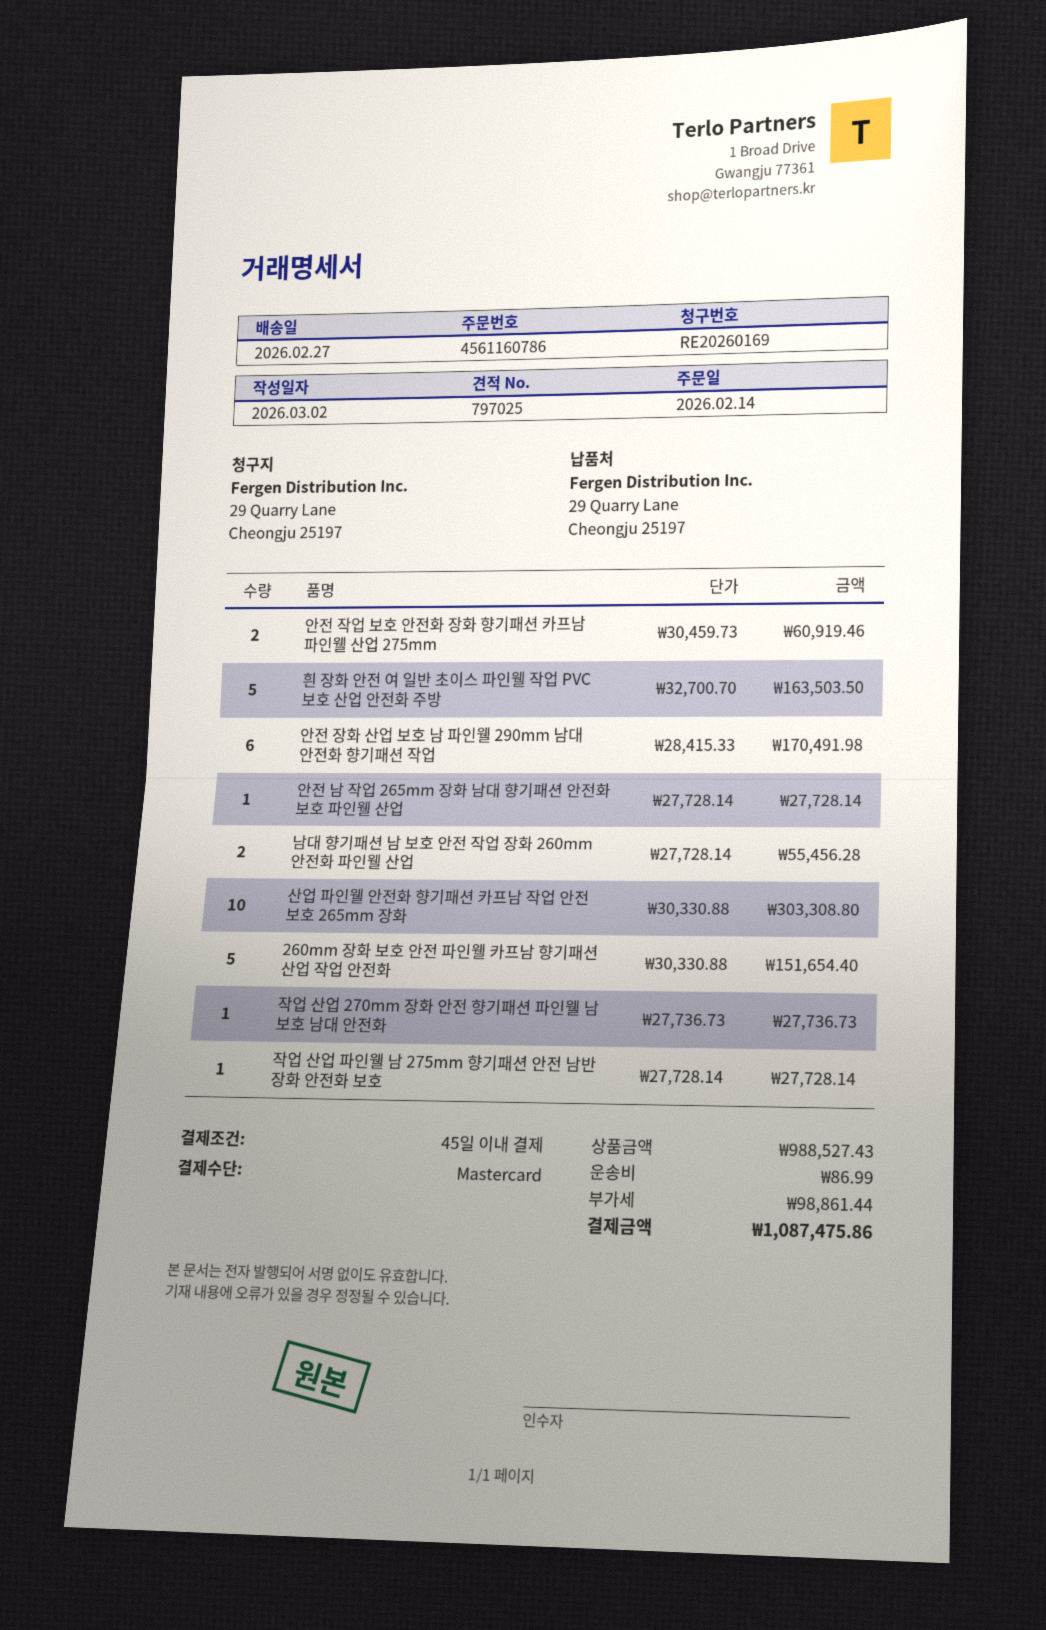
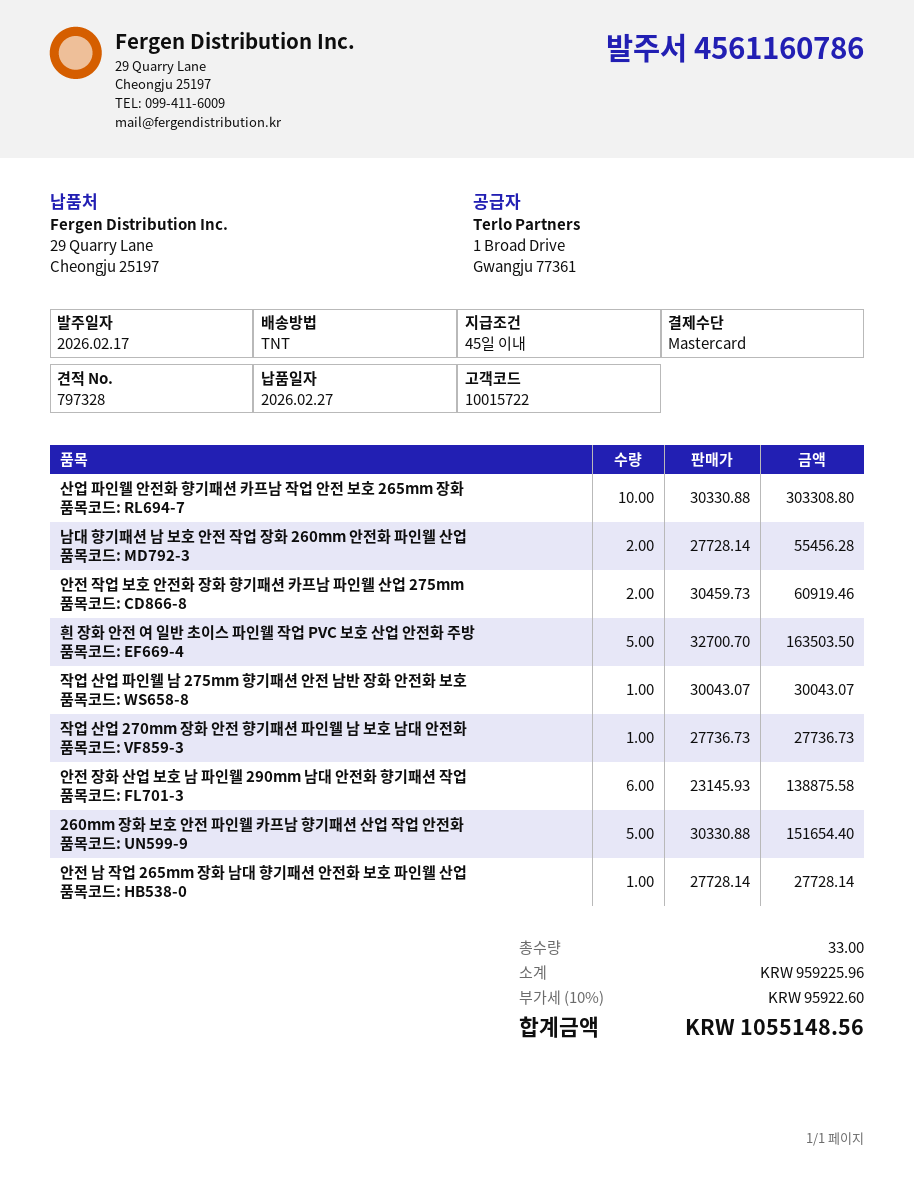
quote number: 797025 -> 797328
order date: 2026-02-14 -> 2026-02-17
안전 장화 산업 보호 남 파인웰 290mm 남대 안전화 향기패션 작업: 6 x 28415.33 = 170491.98 -> 6 x 23145.93 = 138875.58
작업 산업 파인웰 남 275mm 향기패션 안전 남반 장화 안전화 보호: 1 x 27728.14 = 27728.14 -> 1 x 30043.07 = 30043.07
subtotal: 988527.43 -> 959225.96
shipping: 86.99 -> none
tax: 98861.44 -> 95922.60
total: 1087475.86 -> 1055148.56

